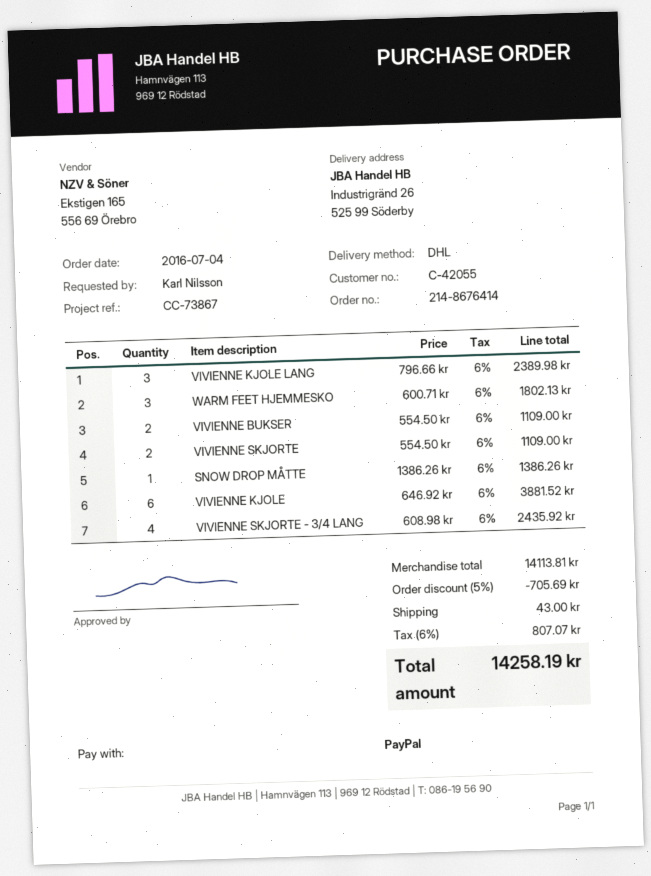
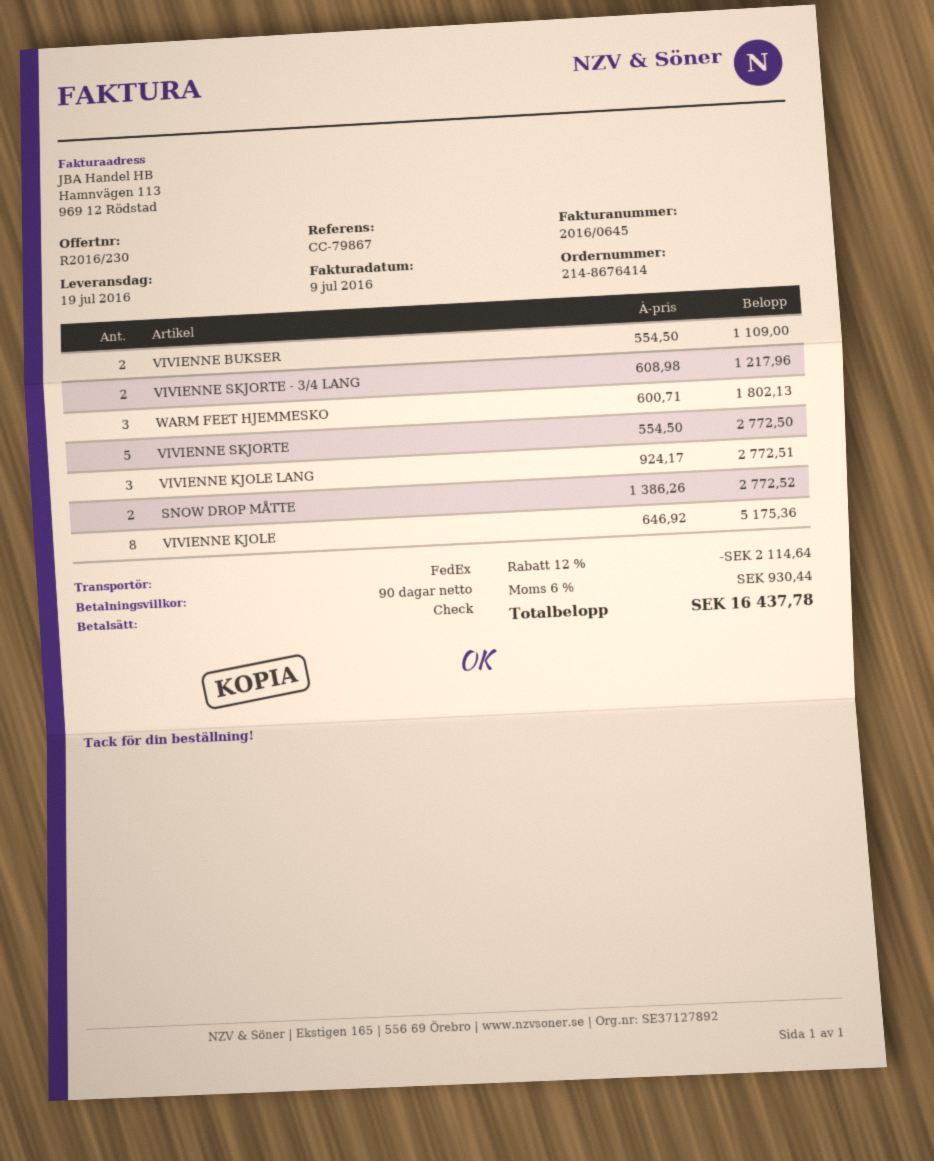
reference: CC-73867 -> CC-79867
payment method: PayPal -> cheque
shipping method: DHL -> FedEx
VIVIENNE KJOLE LANG: 3 x 796.66 = 2389.98 -> 3 x 924.17 = 2772.51
VIVIENNE SKJORTE: 2 x 554.50 = 1109.00 -> 5 x 554.50 = 2772.50
SNOW DROP MÅTTE: 1 x 1386.26 = 1386.26 -> 2 x 1386.26 = 2772.52
VIVIENNE KJOLE: 6 x 646.92 = 3881.52 -> 8 x 646.92 = 5175.36
VIVIENNE SKJORTE - 3/4 LANG: 4 x 608.98 = 2435.92 -> 2 x 608.98 = 1217.96
discount: 5% = 705.69 -> 12% = 2114.64
shipping: 43.00 -> none
tax: 6% = 807.07 -> 6% = 930.44
total: 14258.19 -> 16437.78

